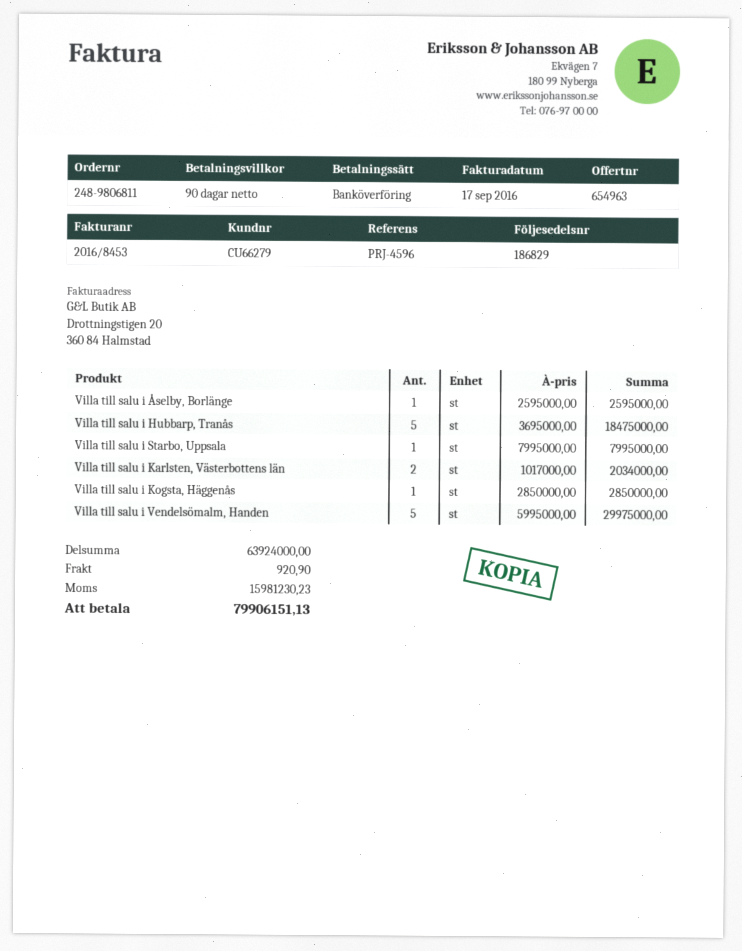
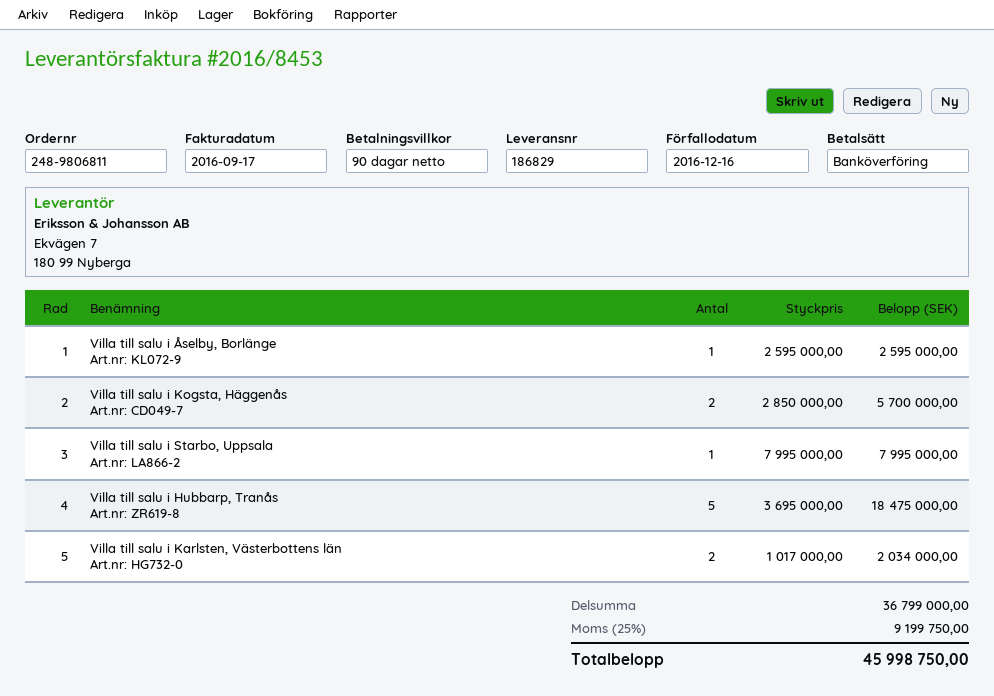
Villa till salu i Kogsta, Häggenås: 1 x 2850000.00 = 2850000.00 -> 2 x 2850000.00 = 5700000.00
Villa till salu i Vendelsömalm, Handen: 5 x 5995000.00 = 29975000.00 -> none
subtotal: 63924000.00 -> 36799000.00
shipping: 920.90 -> none
tax: 15981230.23 -> 9199750.00
total: 79906151.13 -> 45998750.00

